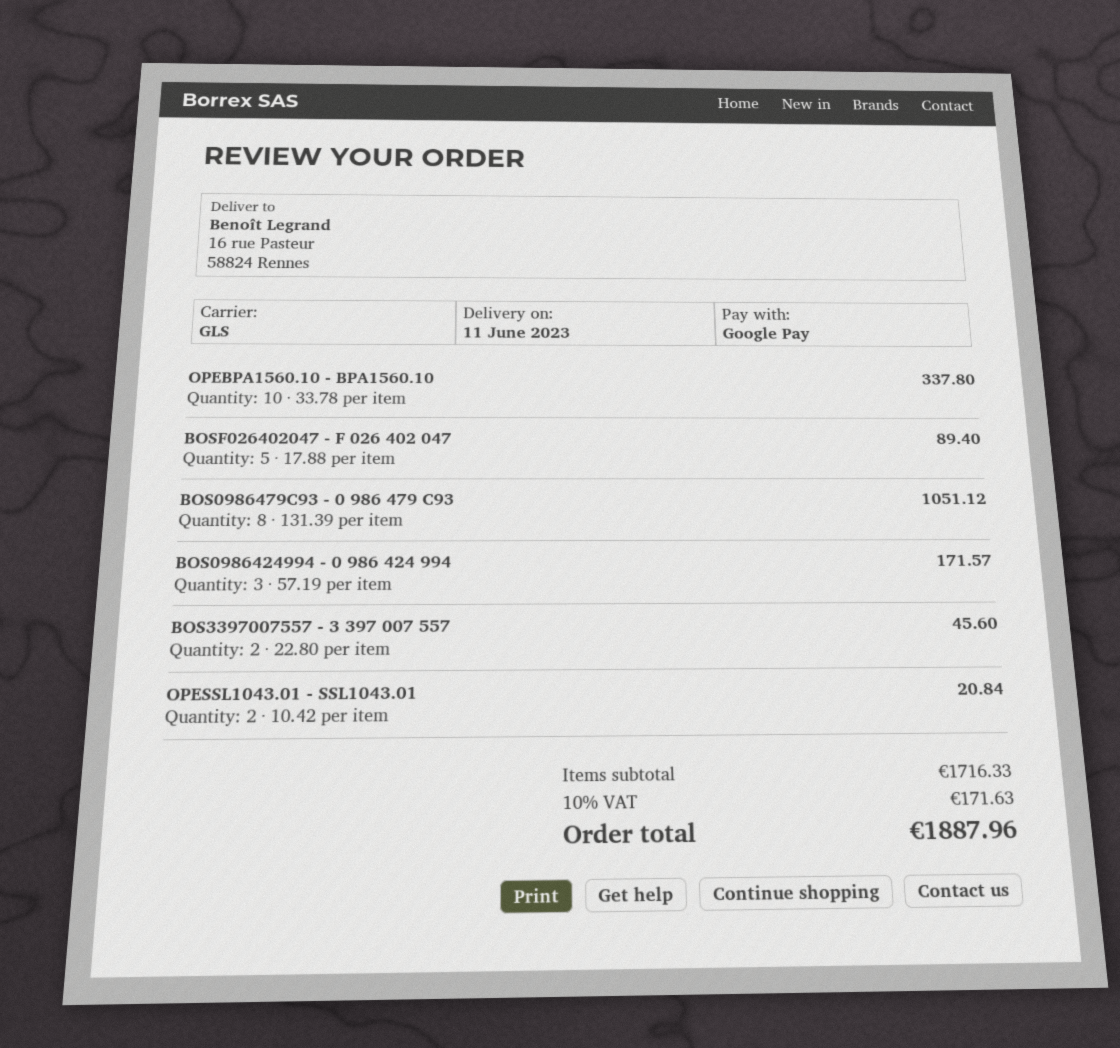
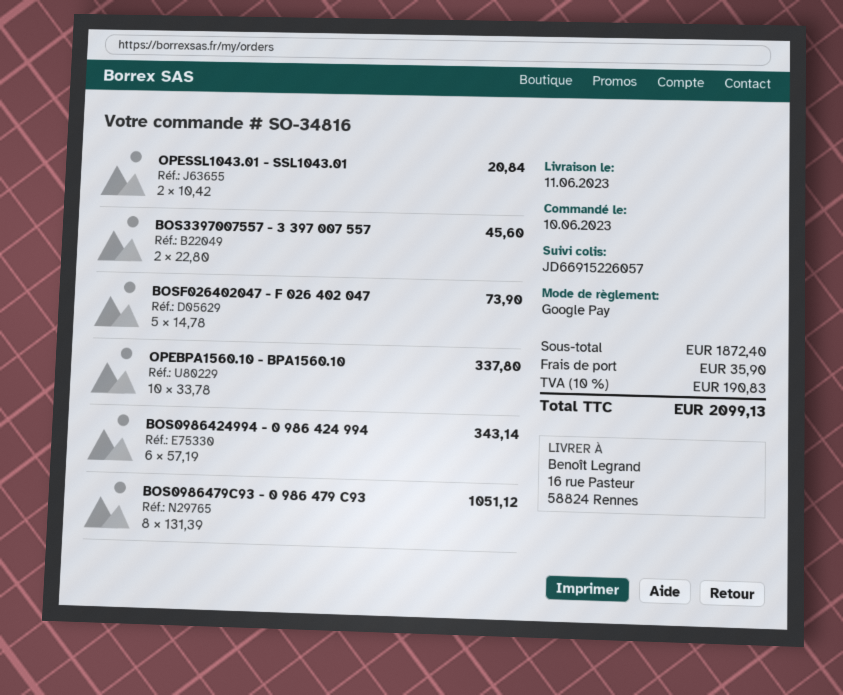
BOSF026402047 - F 026 402 047: 5 x 17.88 = 89.40 -> 5 x 14.78 = 73.90
BOS0986424994 - 0 986 424 994: 3 x 57.19 = 171.57 -> 6 x 57.19 = 343.14
subtotal: 1716.33 -> 1872.40
shipping: none -> 35.90
tax: 10% = 171.63 -> 10% = 190.83
total: 1887.96 -> 2099.13

